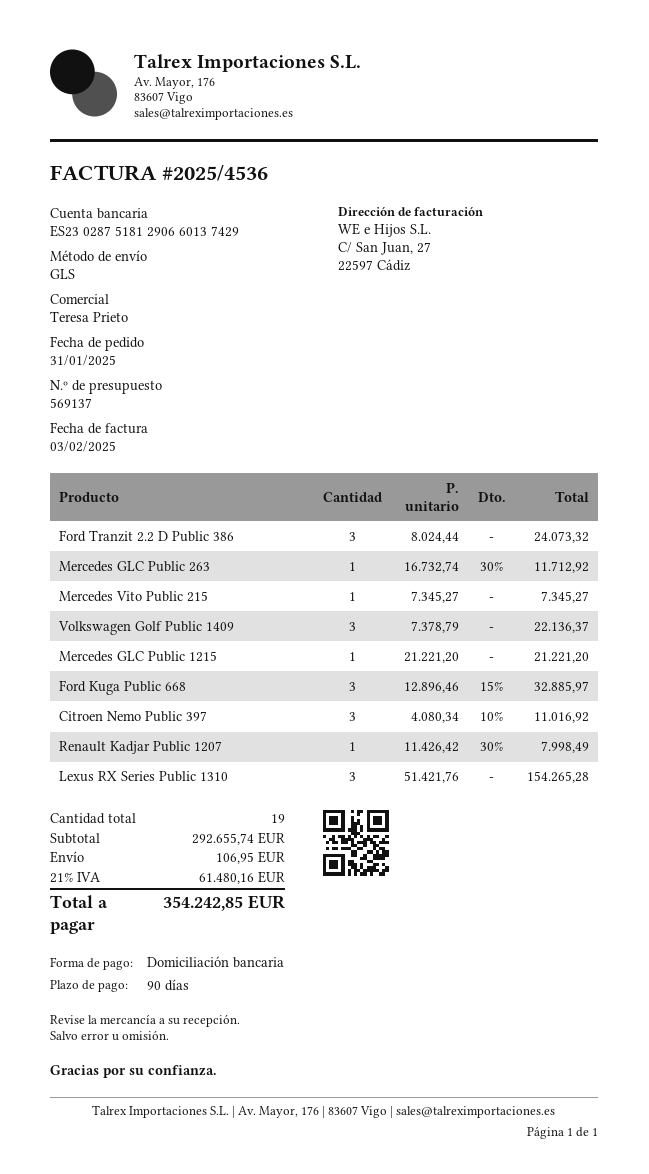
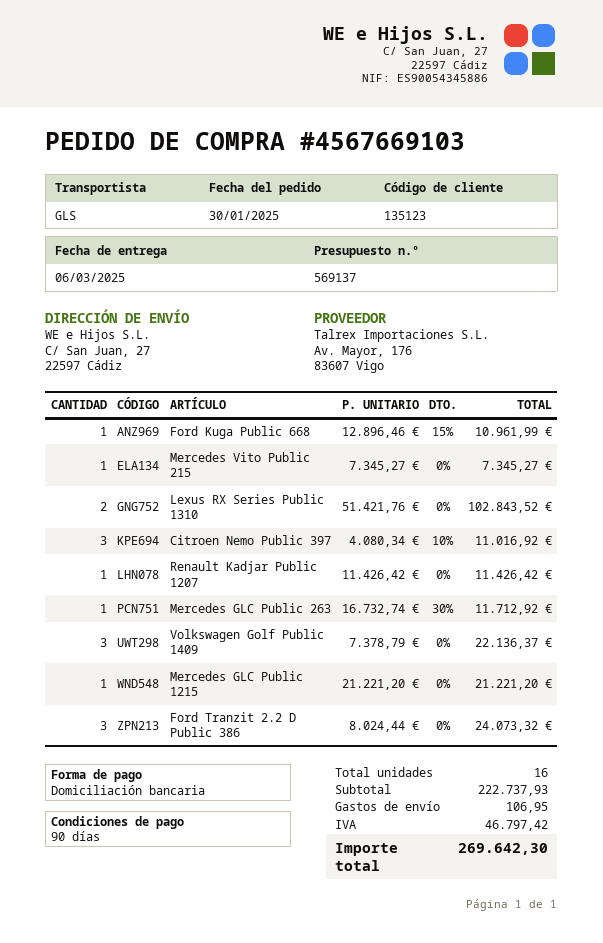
order date: 2025-01-31 -> 2025-01-30
Ford Kuga Public 668: 3 x 12896.46 - 15% = 32885.97 -> 1 x 12896.46 - 15% = 10961.99
Renault Kadjar Public 1207: 1 x 11426.42 - 30% = 7998.49 -> 1 x 11426.42 = 11426.42
Lexus RX Series Public 1310: 3 x 51421.76 = 154265.28 -> 2 x 51421.76 = 102843.52
total quantity: 19 -> 16
subtotal: 292655.74 -> 222737.93
tax: 61480.16 -> 46797.42
total: 354242.85 -> 269642.30

